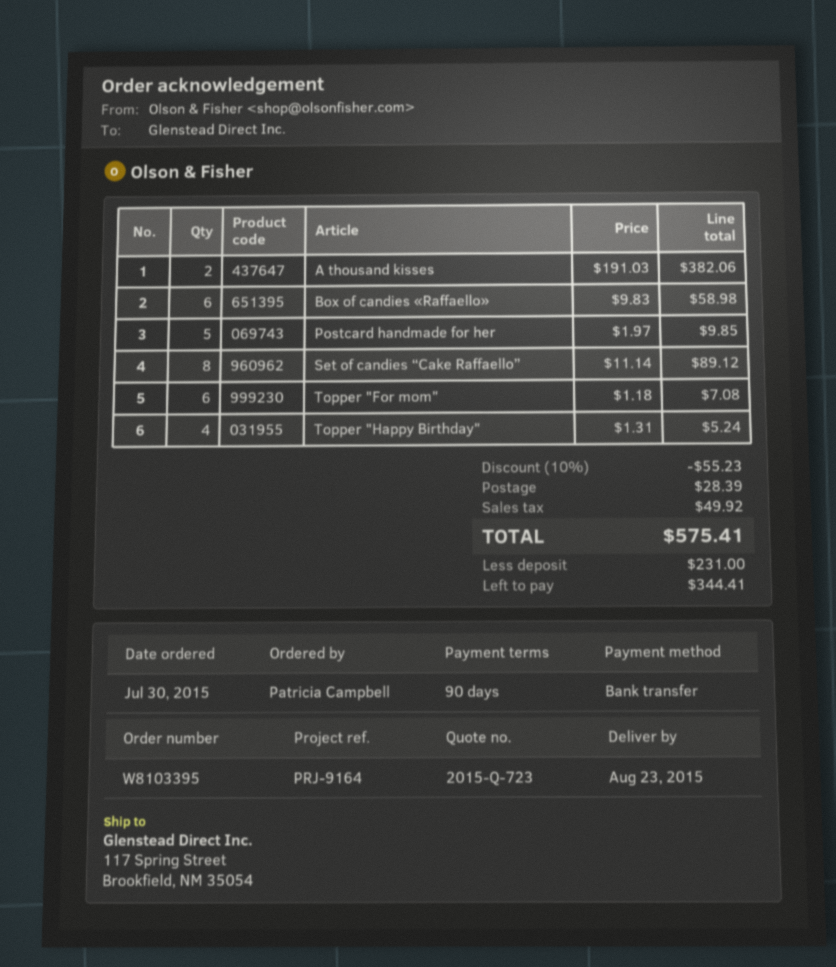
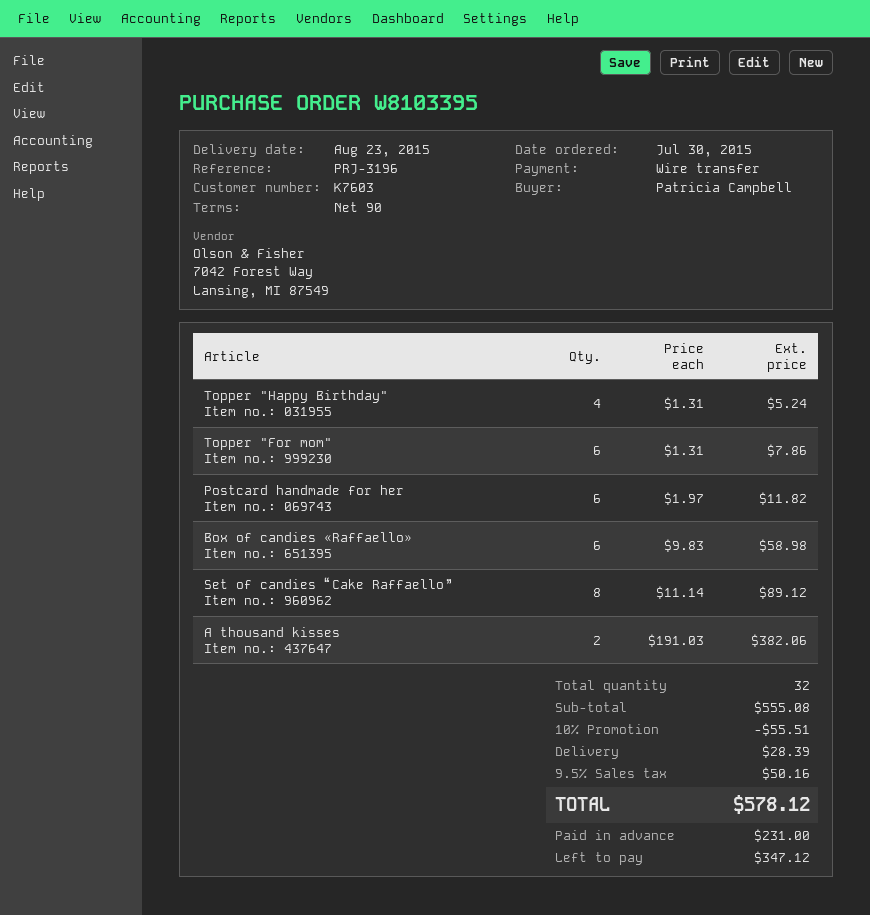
reference: PRJ-9164 -> PRJ-3196
Postcard handmade for her: 5 x 1.97 = 9.85 -> 6 x 1.97 = 11.82
Topper "For mom": 6 x 1.18 = 7.08 -> 6 x 1.31 = 7.86
discount: 10% = 55.23 -> 10% = 55.51
tax: 49.92 -> 50.16
total: 575.41 -> 578.12
balance: 344.41 -> 347.12

